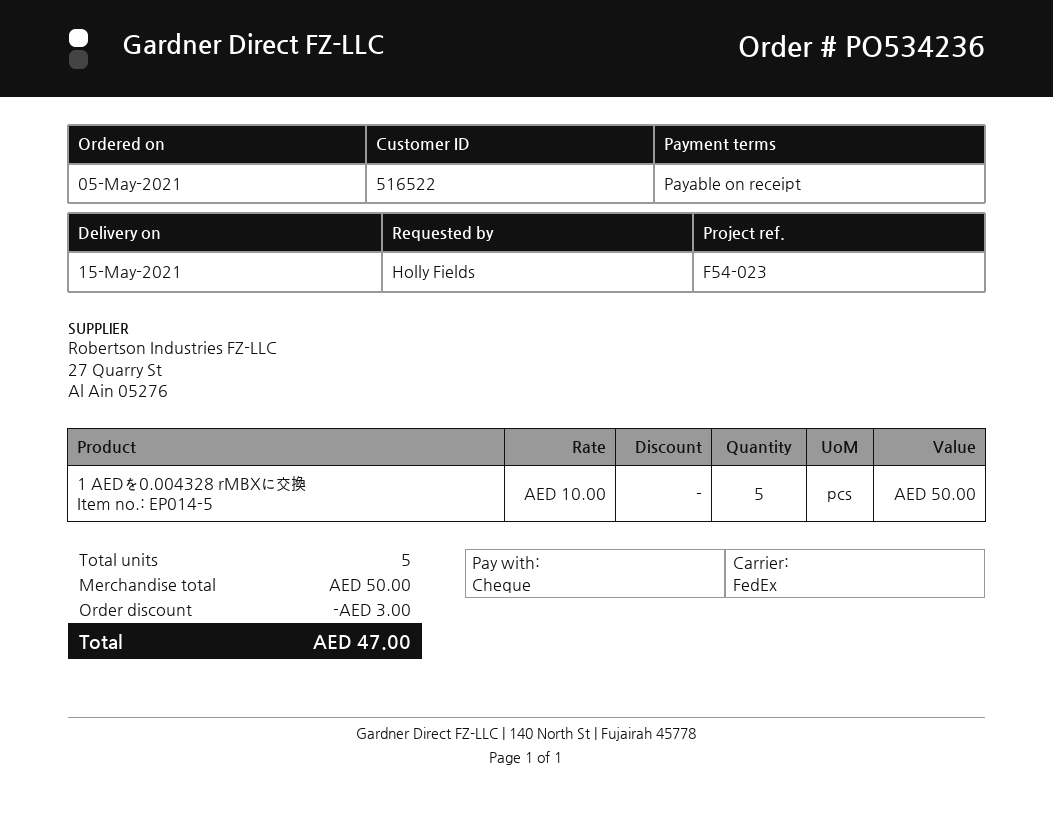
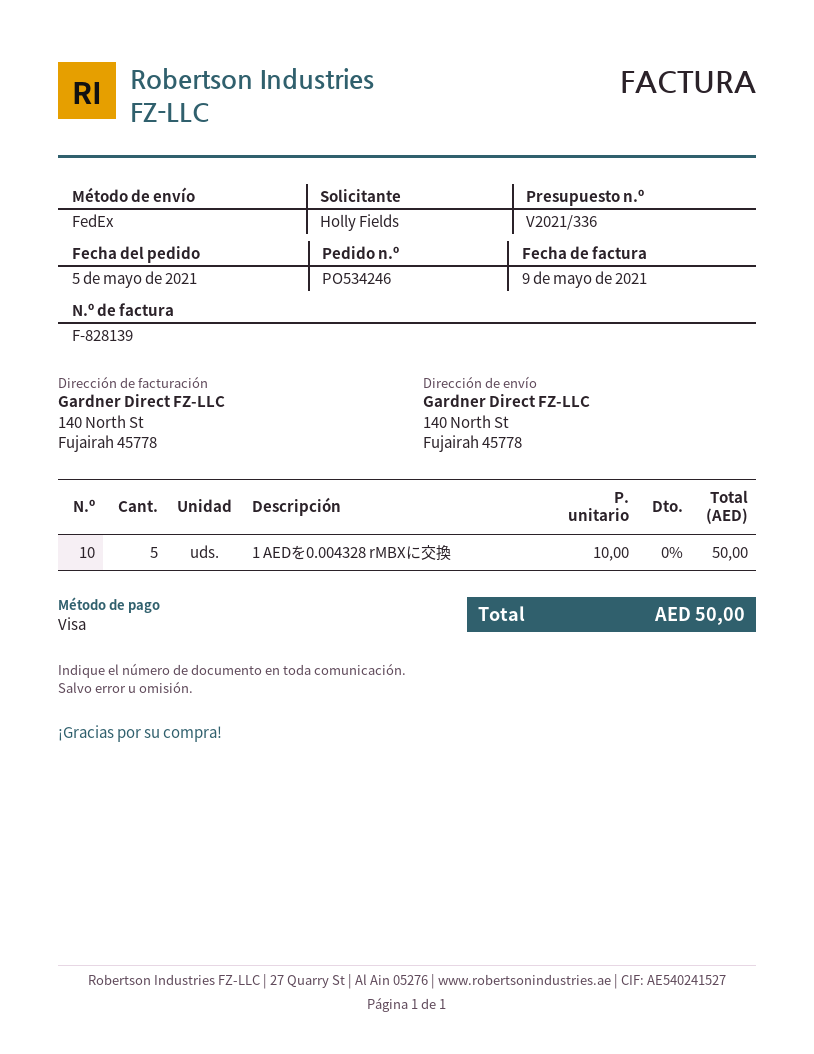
order number: PO534236 -> PO534246
payment method: cheque -> Visa
discount: 3.00 -> none
total: 47.00 -> 50.00

